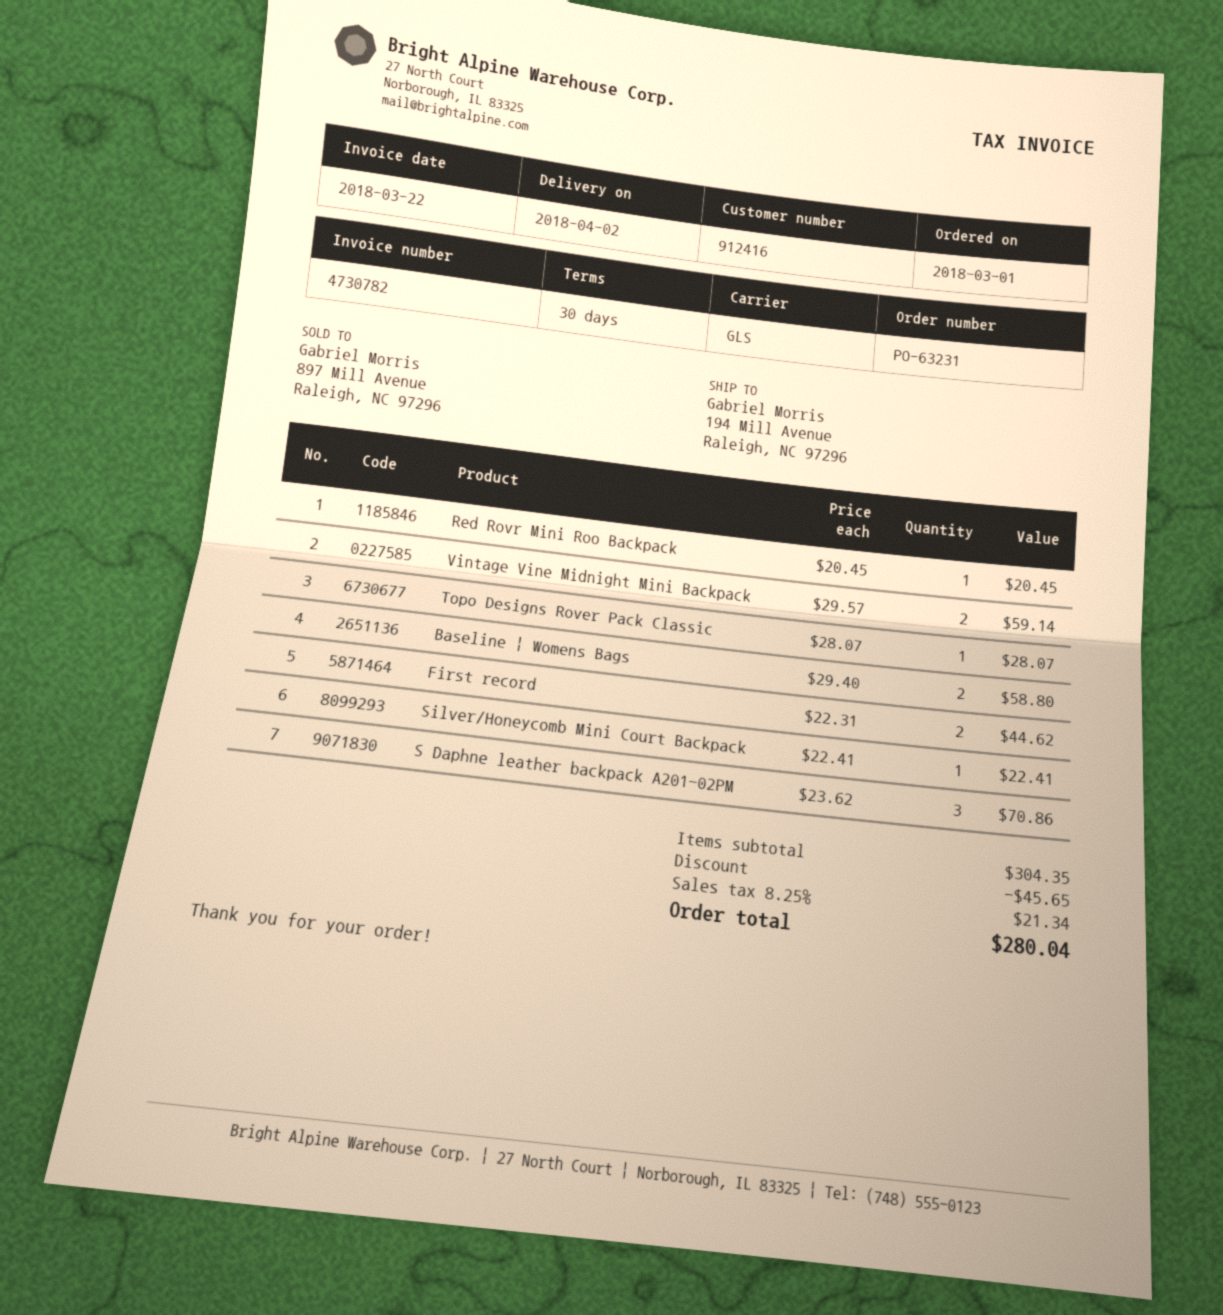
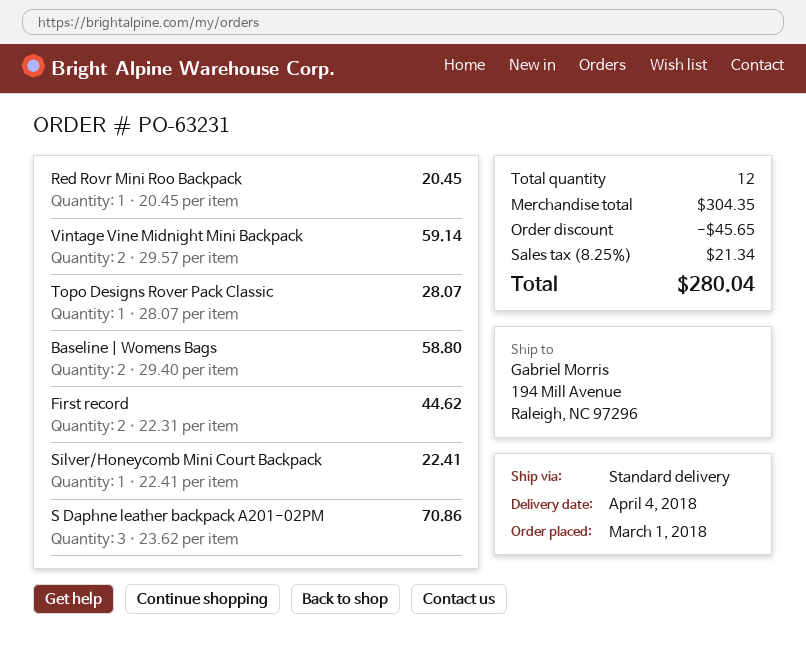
delivery date: 2018-04-02 -> 2018-04-04
shipping method: GLS -> standard

